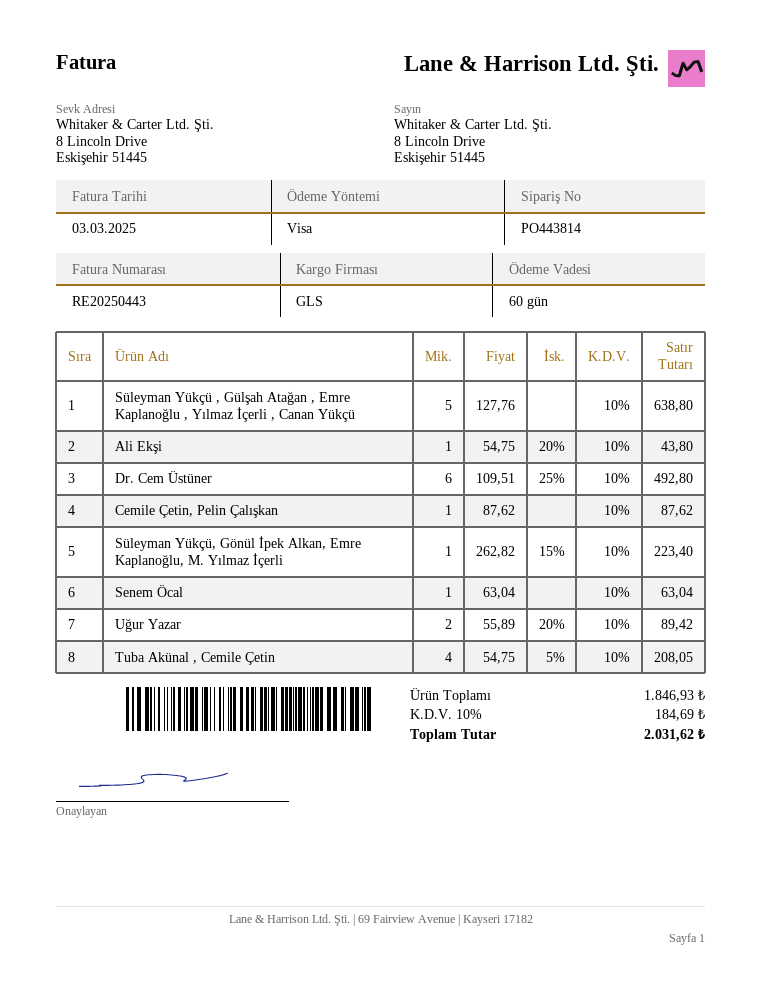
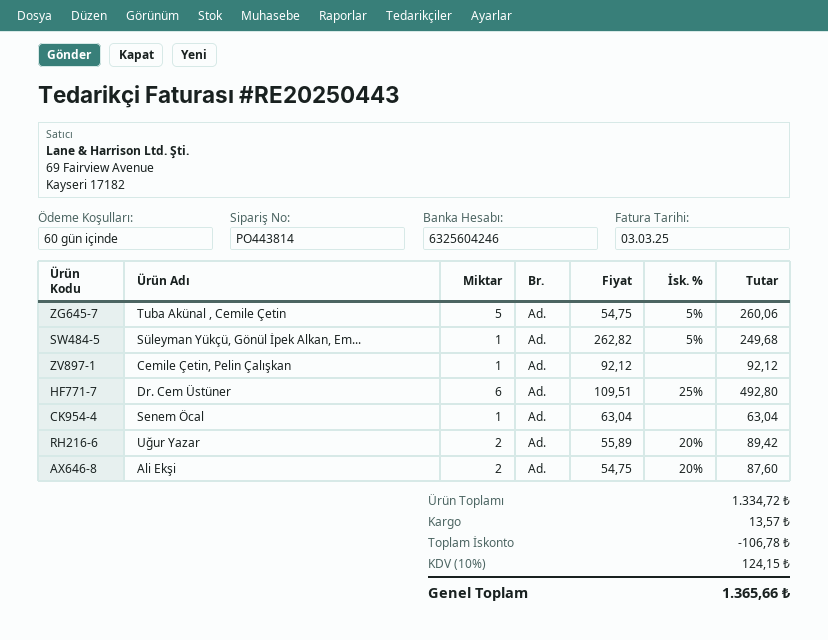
Süleyman Yükçü , Gülşah Atağan , Emre Kaplanoğlu , Yılmaz İçerli , Canan Yükçü: 5 x 127.76 = 638.80 -> none
Ali Ekşi: 1 x 54.75 - 20% = 43.80 -> 2 x 54.75 - 20% = 87.60
Cemile Çetin, Pelin Çalışkan: 1 x 87.62 = 87.62 -> 1 x 92.12 = 92.12
Süleyman Yükçü, Gönül İpek Alkan, Emre Kaplanoğlu, M. Yılmaz İçerli: 1 x 262.82 - 15% = 223.40 -> 1 x 262.82 - 5% = 249.68
Tuba Akünal , Cemile Çetin: 4 x 54.75 - 5% = 208.05 -> 5 x 54.75 - 5% = 260.06
subtotal: 1846.93 -> 1334.72
discount: none -> 106.78
shipping: none -> 13.57
tax: 10% = 184.69 -> 10% = 124.15
total: 2031.62 -> 1365.66

